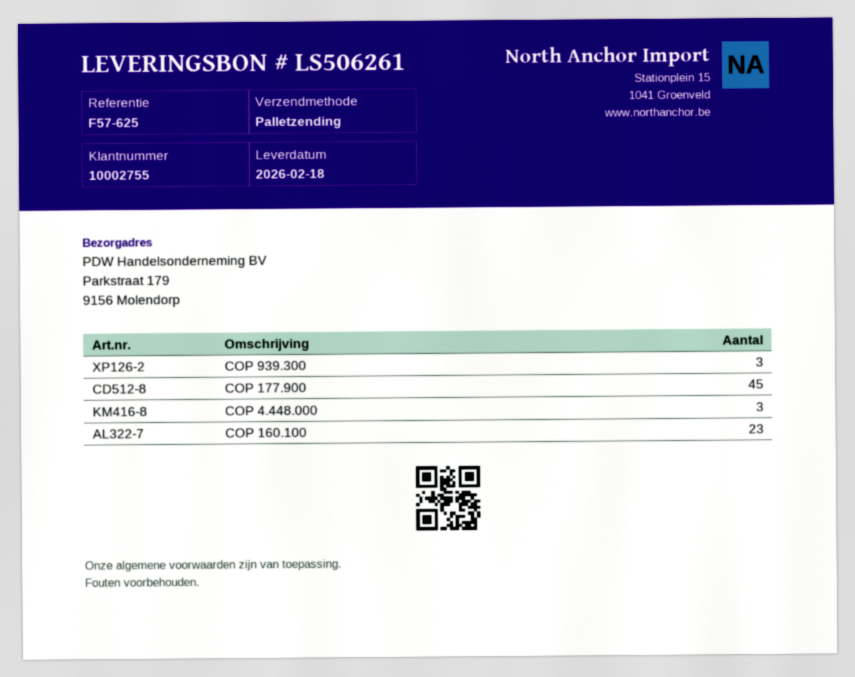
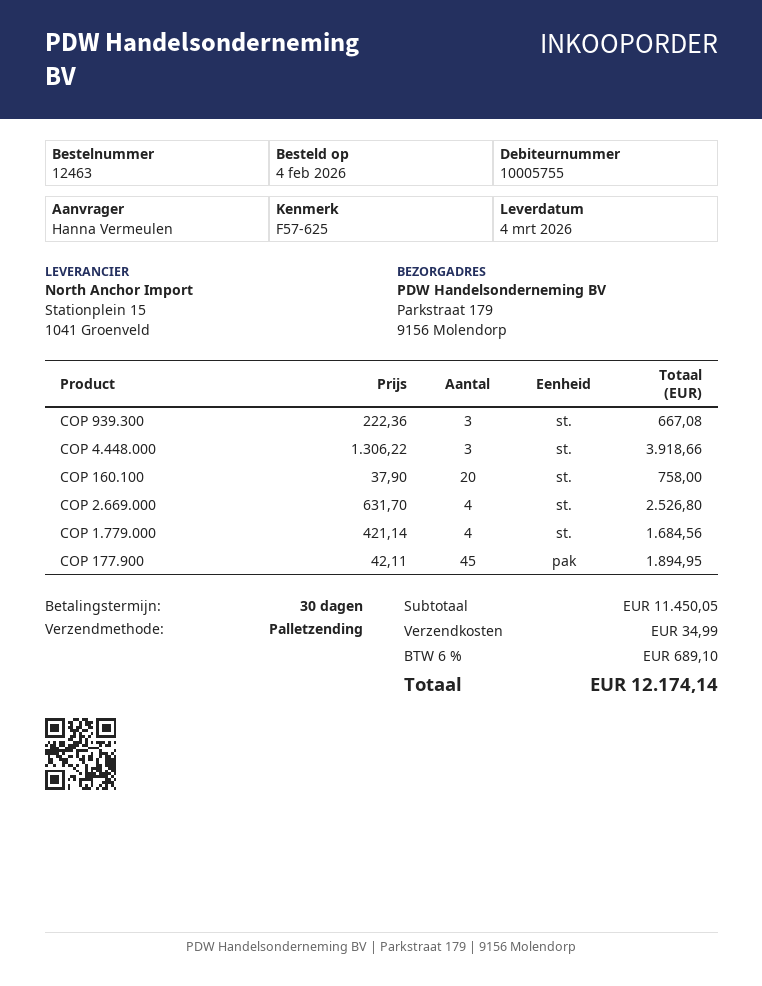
delivery date: 2026-02-18 -> 2026-03-04
customer number: 10002755 -> 10005755
COP 160.100: 23 -> 20
COP 2.669.000: none -> 4
COP 1.779.000: none -> 4

